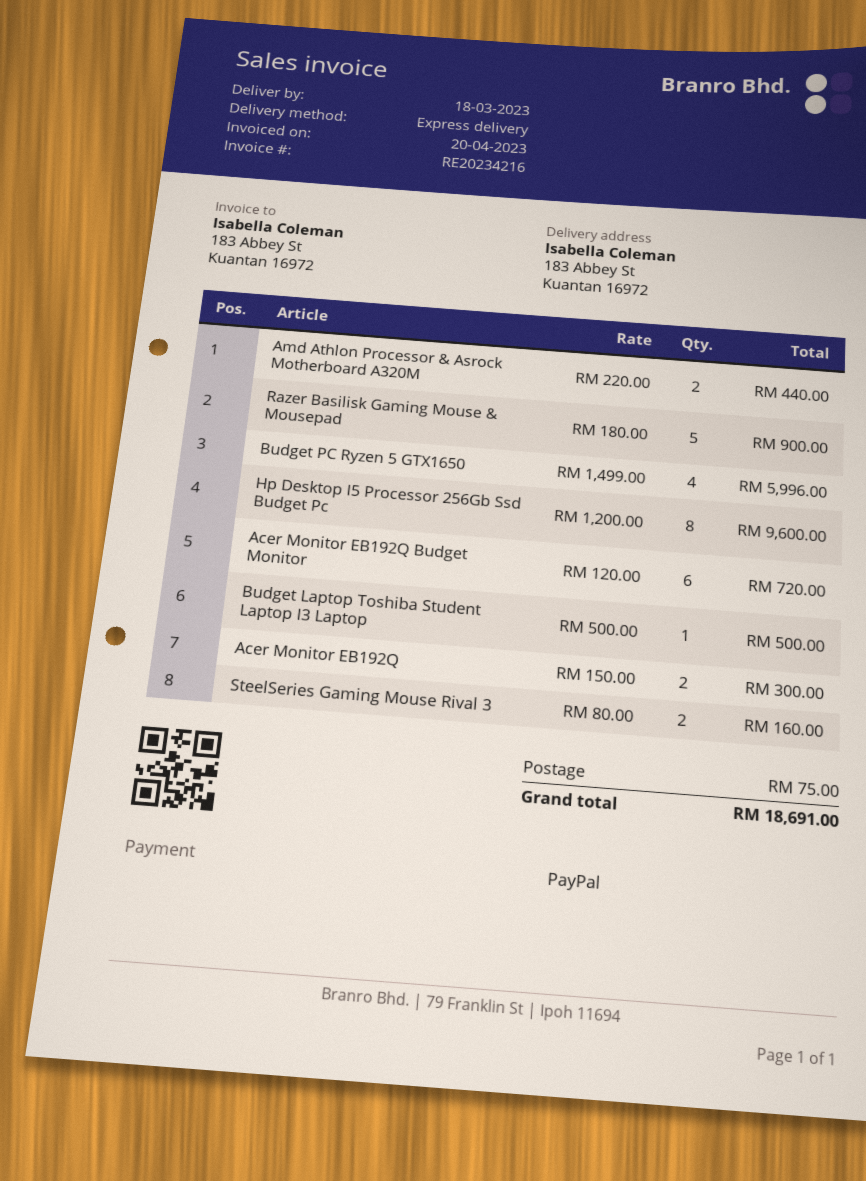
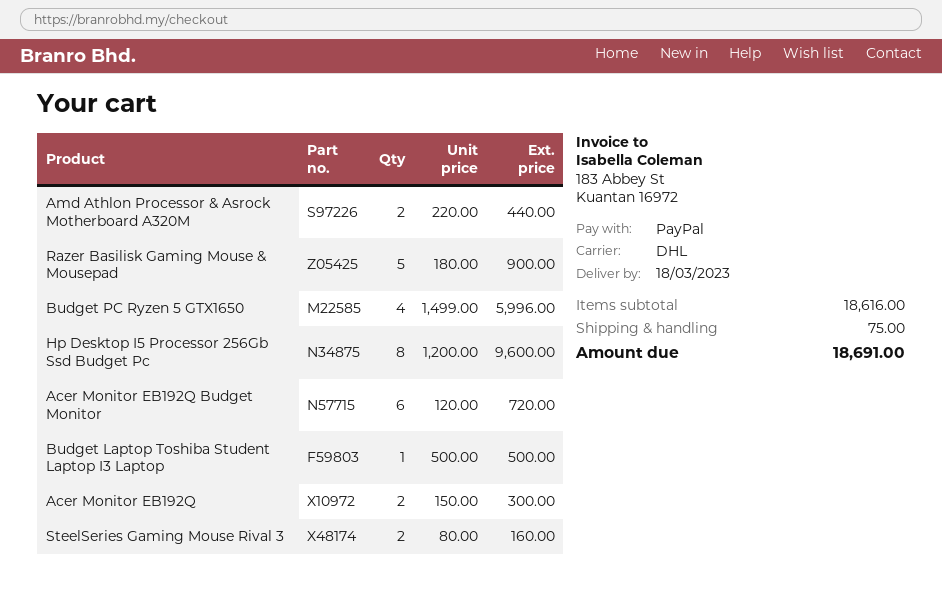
shipping method: express -> DHL

